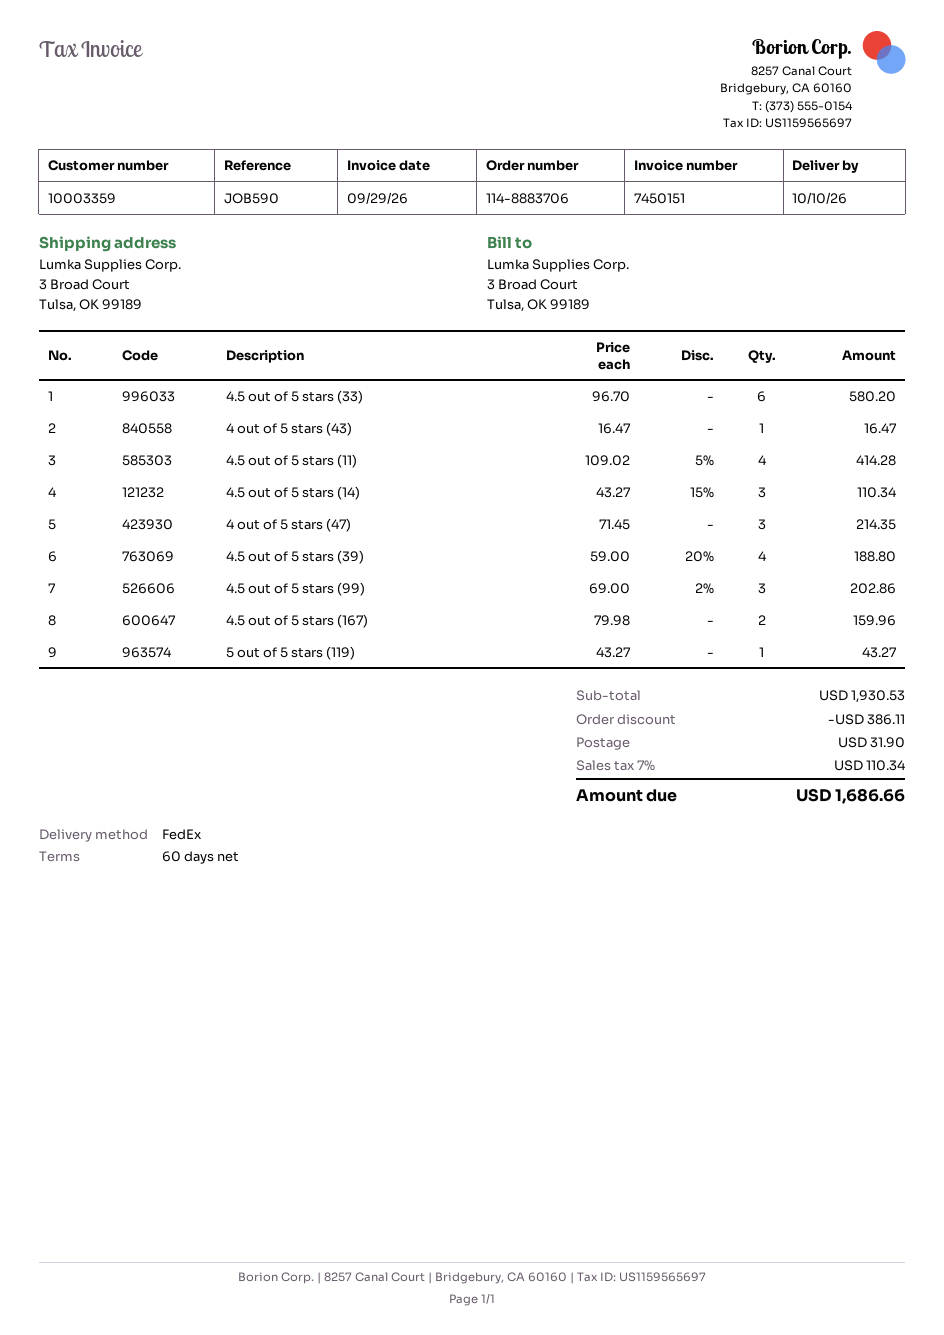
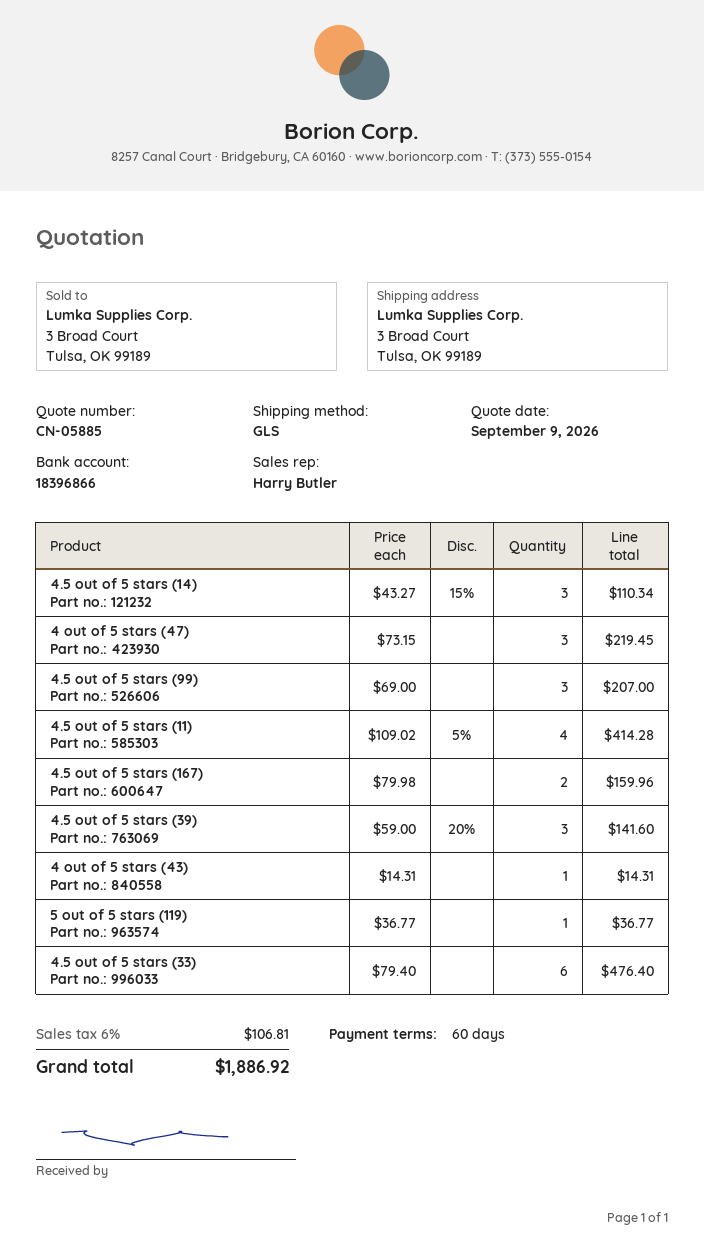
shipping method: FedEx -> GLS
4.5 out of 5 stars (33): 6 x 96.70 = 580.20 -> 6 x 79.40 = 476.40
4 out of 5 stars (43): 1 x 16.47 = 16.47 -> 1 x 14.31 = 14.31
4 out of 5 stars (47): 3 x 71.45 = 214.35 -> 3 x 73.15 = 219.45
4.5 out of 5 stars (39): 4 x 59.00 - 20% = 188.80 -> 3 x 59.00 - 20% = 141.60
4.5 out of 5 stars (99): 3 x 69.00 - 2% = 202.86 -> 3 x 69.00 = 207.00
5 out of 5 stars (119): 1 x 43.27 = 43.27 -> 1 x 36.77 = 36.77
discount: 386.11 -> none
shipping: 31.90 -> none
tax: 7% = 110.34 -> 6% = 106.81
total: 1686.66 -> 1886.92

